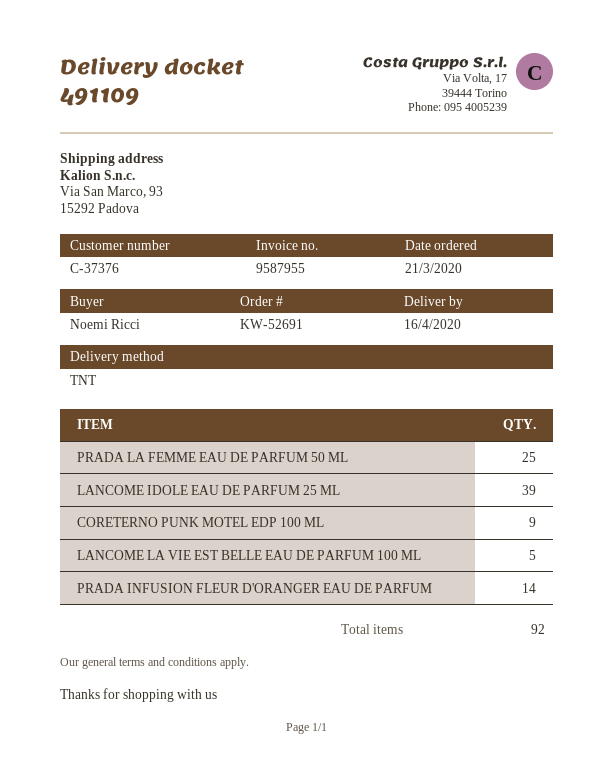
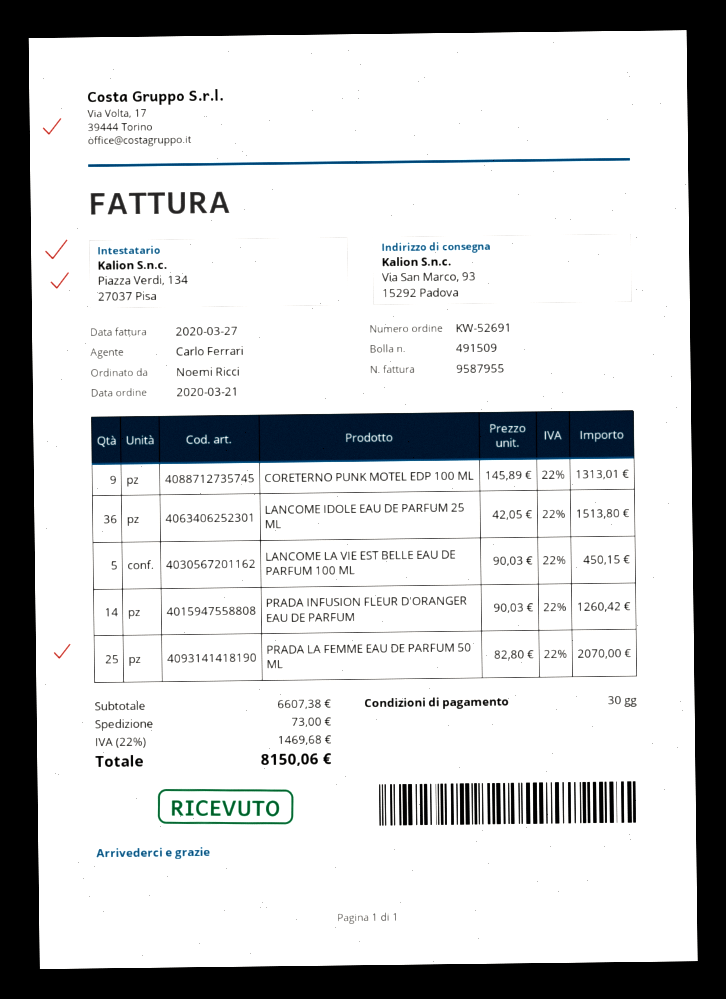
delivery note number: 491109 -> 491509
LANCOME IDOLE EAU DE PARFUM 25 ML: 39 -> 36

